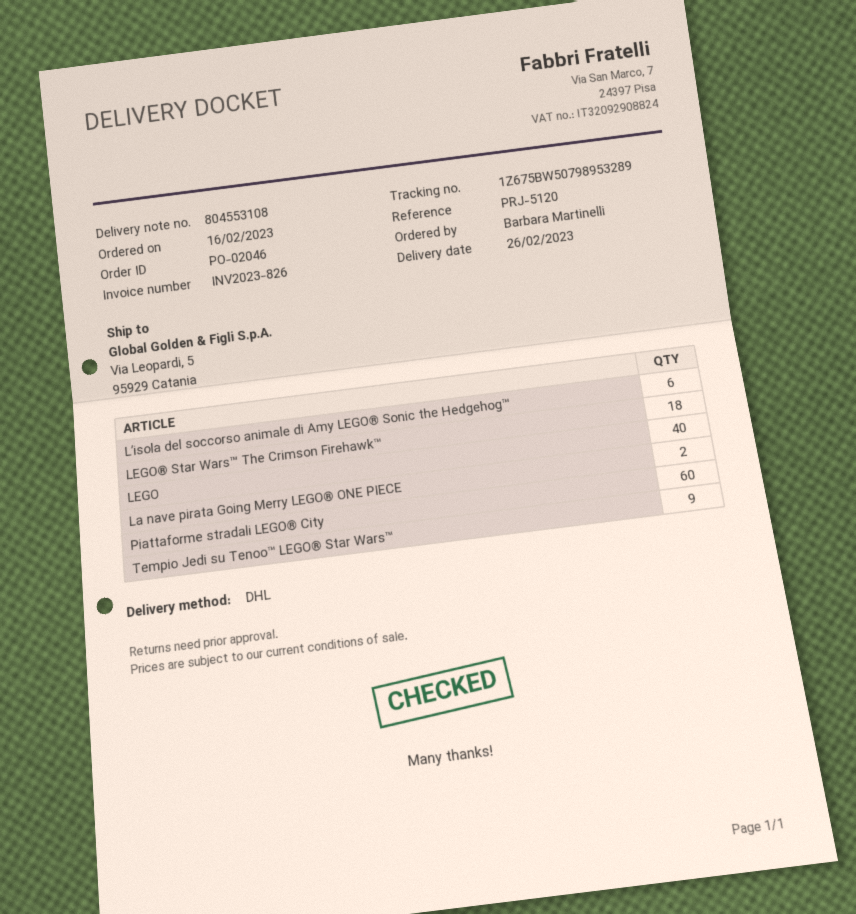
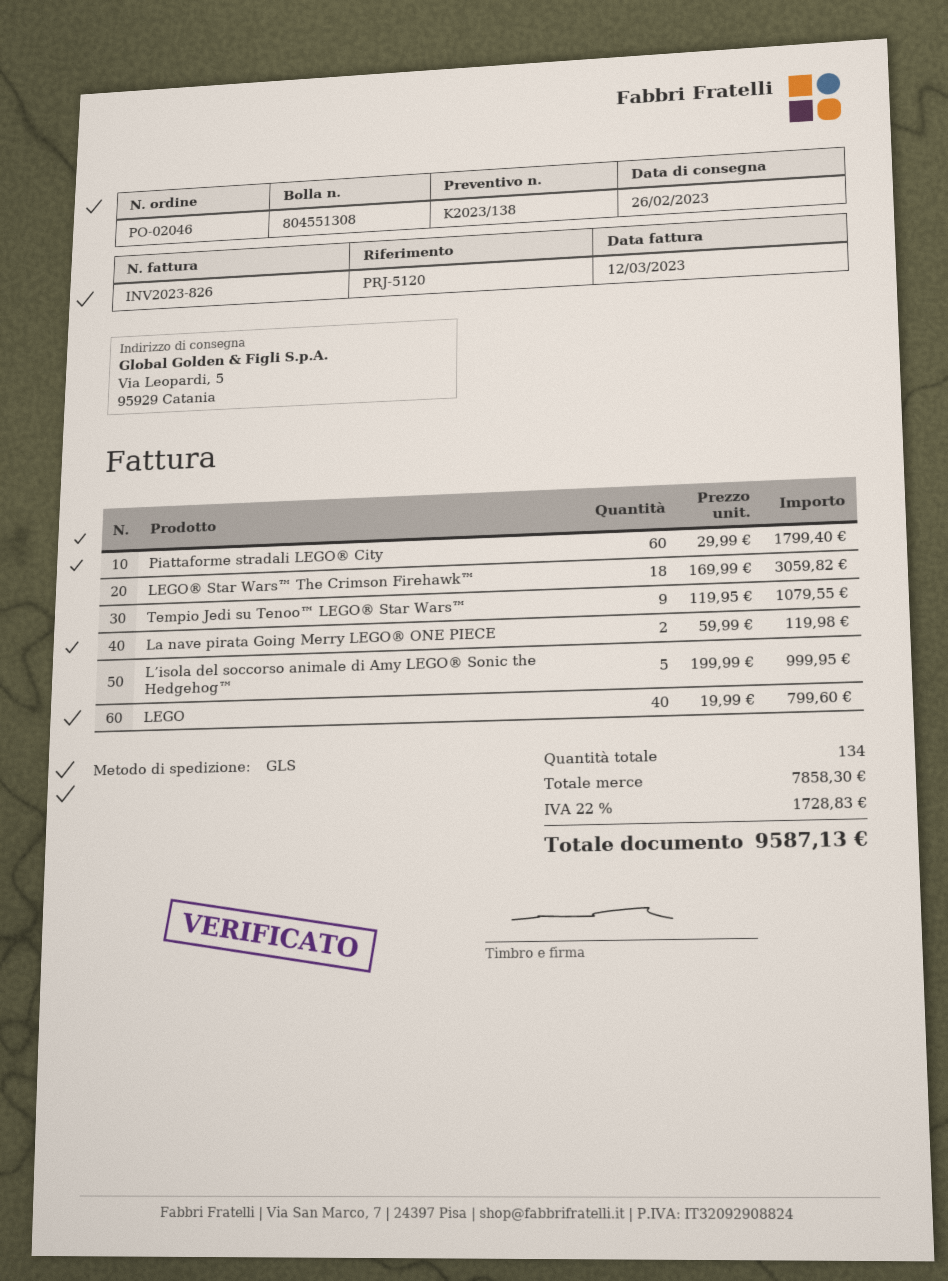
delivery note number: 804553108 -> 804551308
shipping method: DHL -> GLS
L’isola del soccorso animale di Amy LEGO® Sonic the Hedgehog™: 6 -> 5

